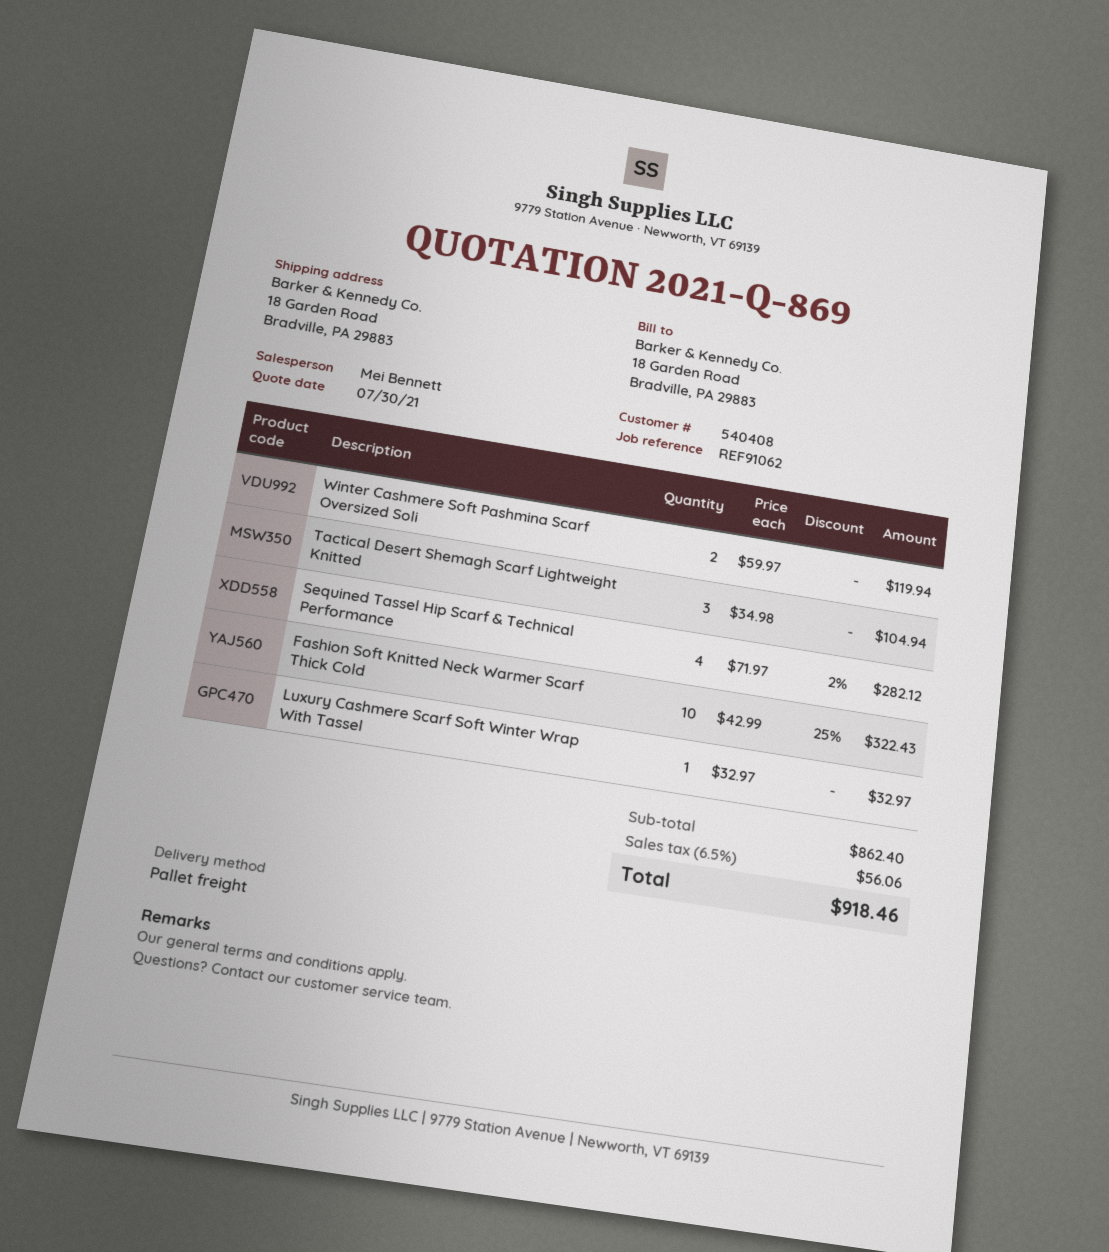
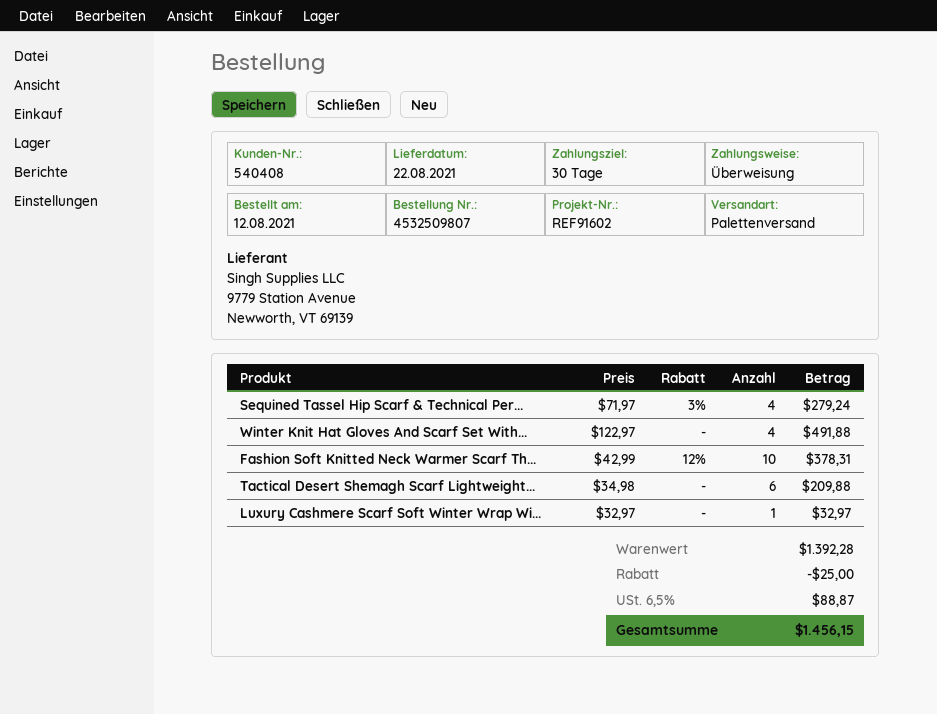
reference: REF91062 -> REF91602
Winter Cashmere Soft Pashmina Scarf Oversized Soli: 2 x 59.97 = 119.94 -> none
Tactical Desert Shemagh Scarf Lightweight Knitted: 3 x 34.98 = 104.94 -> 6 x 34.98 = 209.88
Sequined Tassel Hip Scarf & Technical Performance: 4 x 71.97 - 2% = 282.12 -> 4 x 71.97 - 3% = 279.24
Fashion Soft Knitted Neck Warmer Scarf Thick Cold: 10 x 42.99 - 25% = 322.43 -> 10 x 42.99 - 12% = 378.31
Winter Knit Hat Gloves And Scarf Set With...: none -> 4 x 122.97 = 491.88
subtotal: 862.40 -> 1392.28
discount: none -> 25.00
tax: 6.5% = 56.06 -> 6.5% = 88.87
total: 918.46 -> 1456.15

